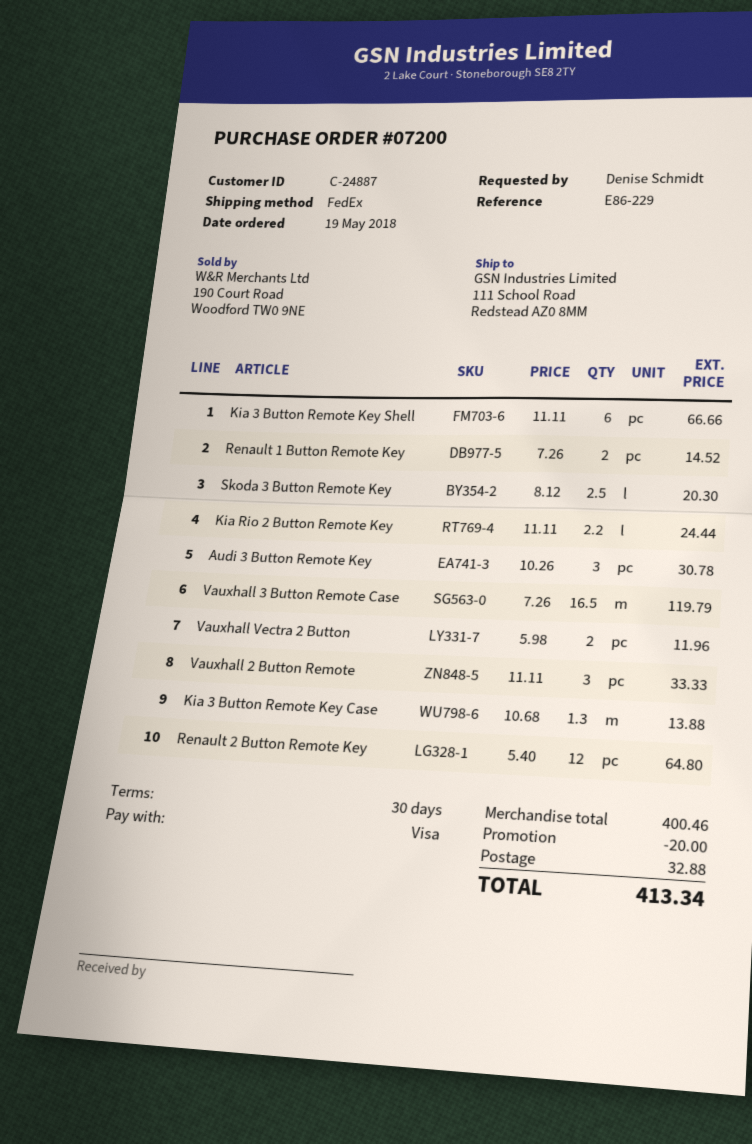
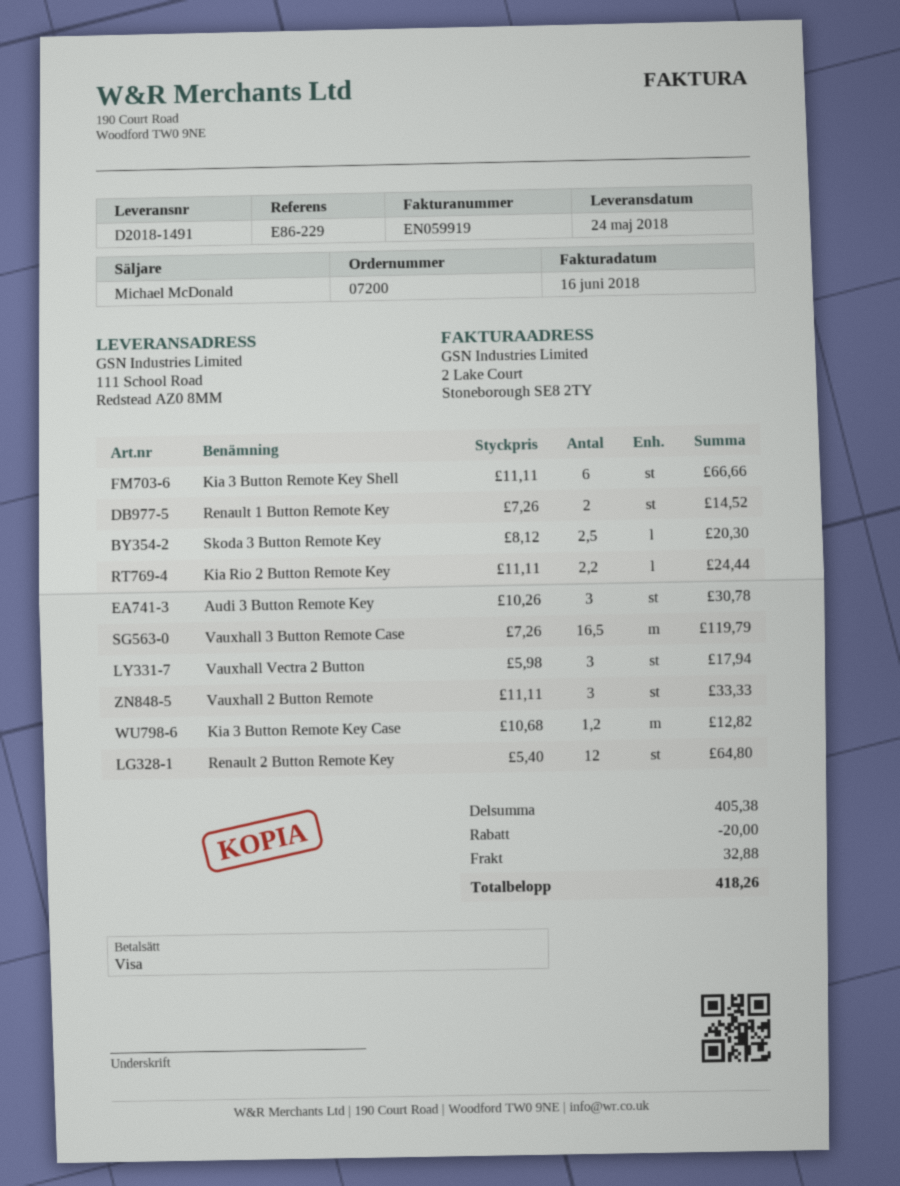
Vauxhall Vectra 2 Button: 2 x 5.98 = 11.96 -> 3 x 5.98 = 17.94
Kia 3 Button Remote Key Case: 1.3 x 10.68 = 13.88 -> 1.2 x 10.68 = 12.82
subtotal: 400.46 -> 405.38
total: 413.34 -> 418.26

